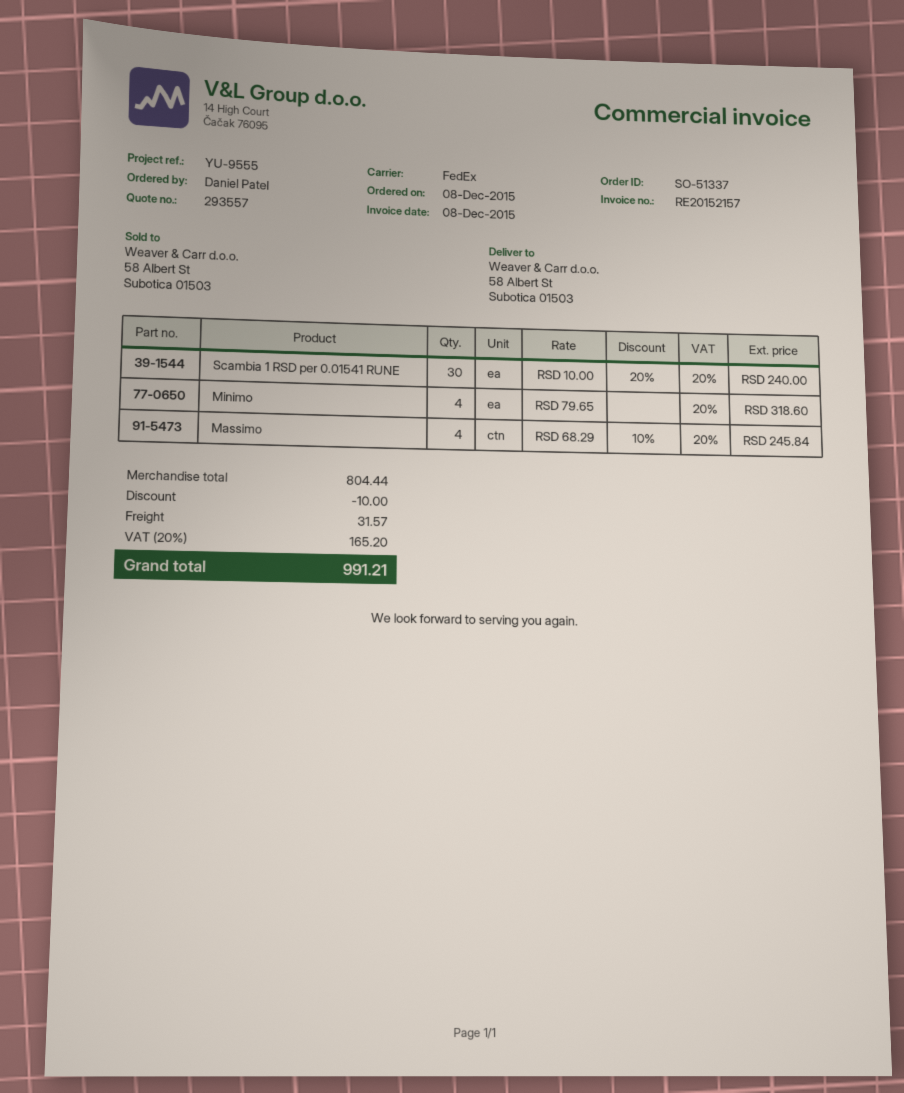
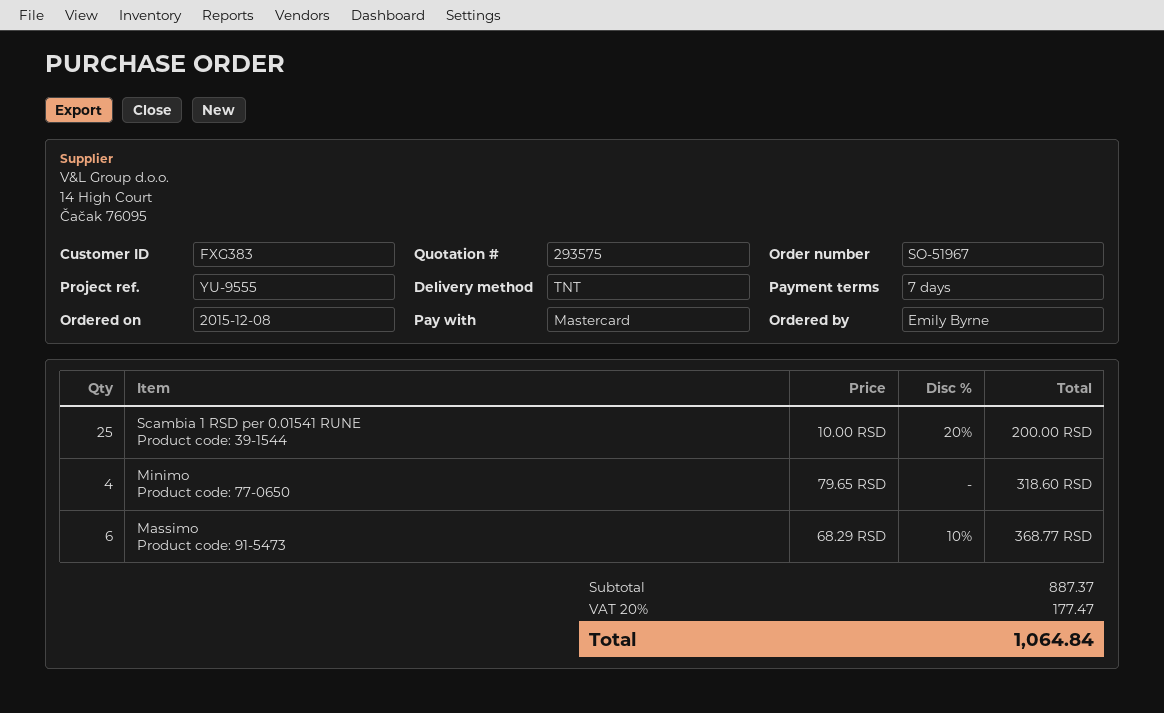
quote number: 293557 -> 293575
order number: SO-51337 -> SO-51967
ordered by: Daniel Patel -> Emily Byrne
shipping method: FedEx -> TNT
Scambia 1 RSD per 0.01541 RUNE: 30 x 10.00 - 20% = 240.00 -> 25 x 10.00 - 20% = 200.00
Massimo: 4 x 68.29 - 10% = 245.84 -> 6 x 68.29 - 10% = 368.77
subtotal: 804.44 -> 887.37
discount: 10.00 -> none
shipping: 31.57 -> none
tax: 20% = 165.20 -> 20% = 177.47
total: 991.21 -> 1064.84

